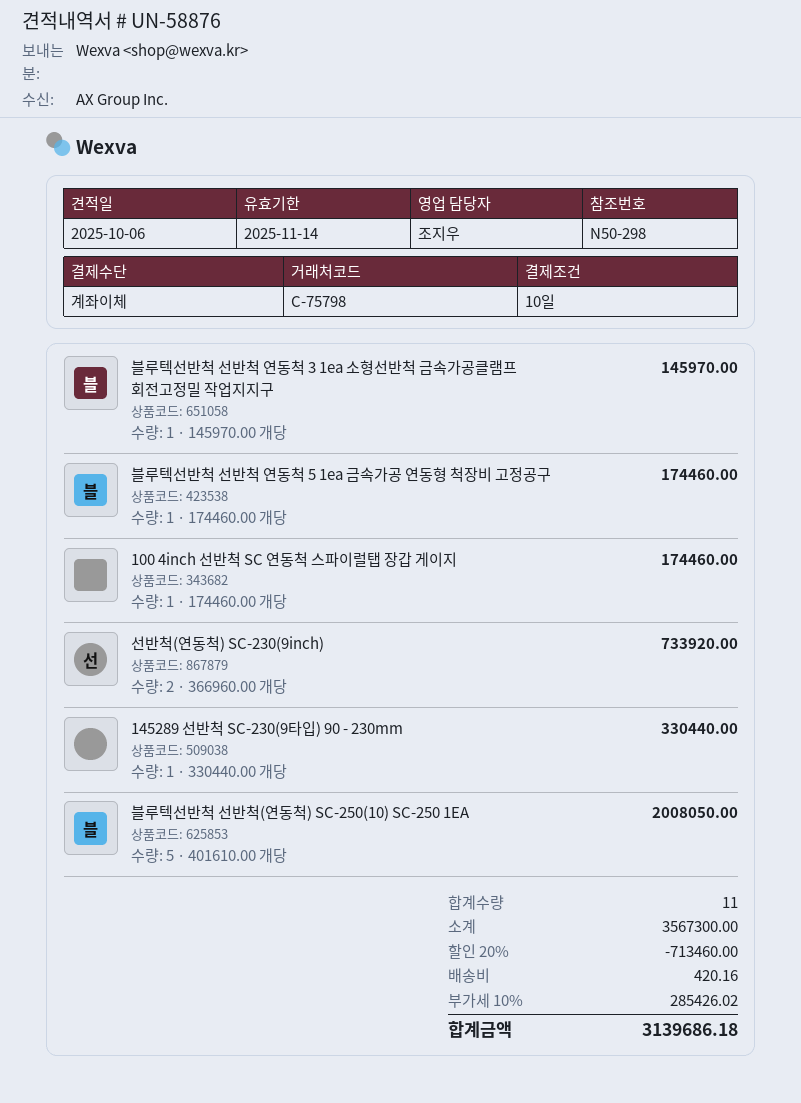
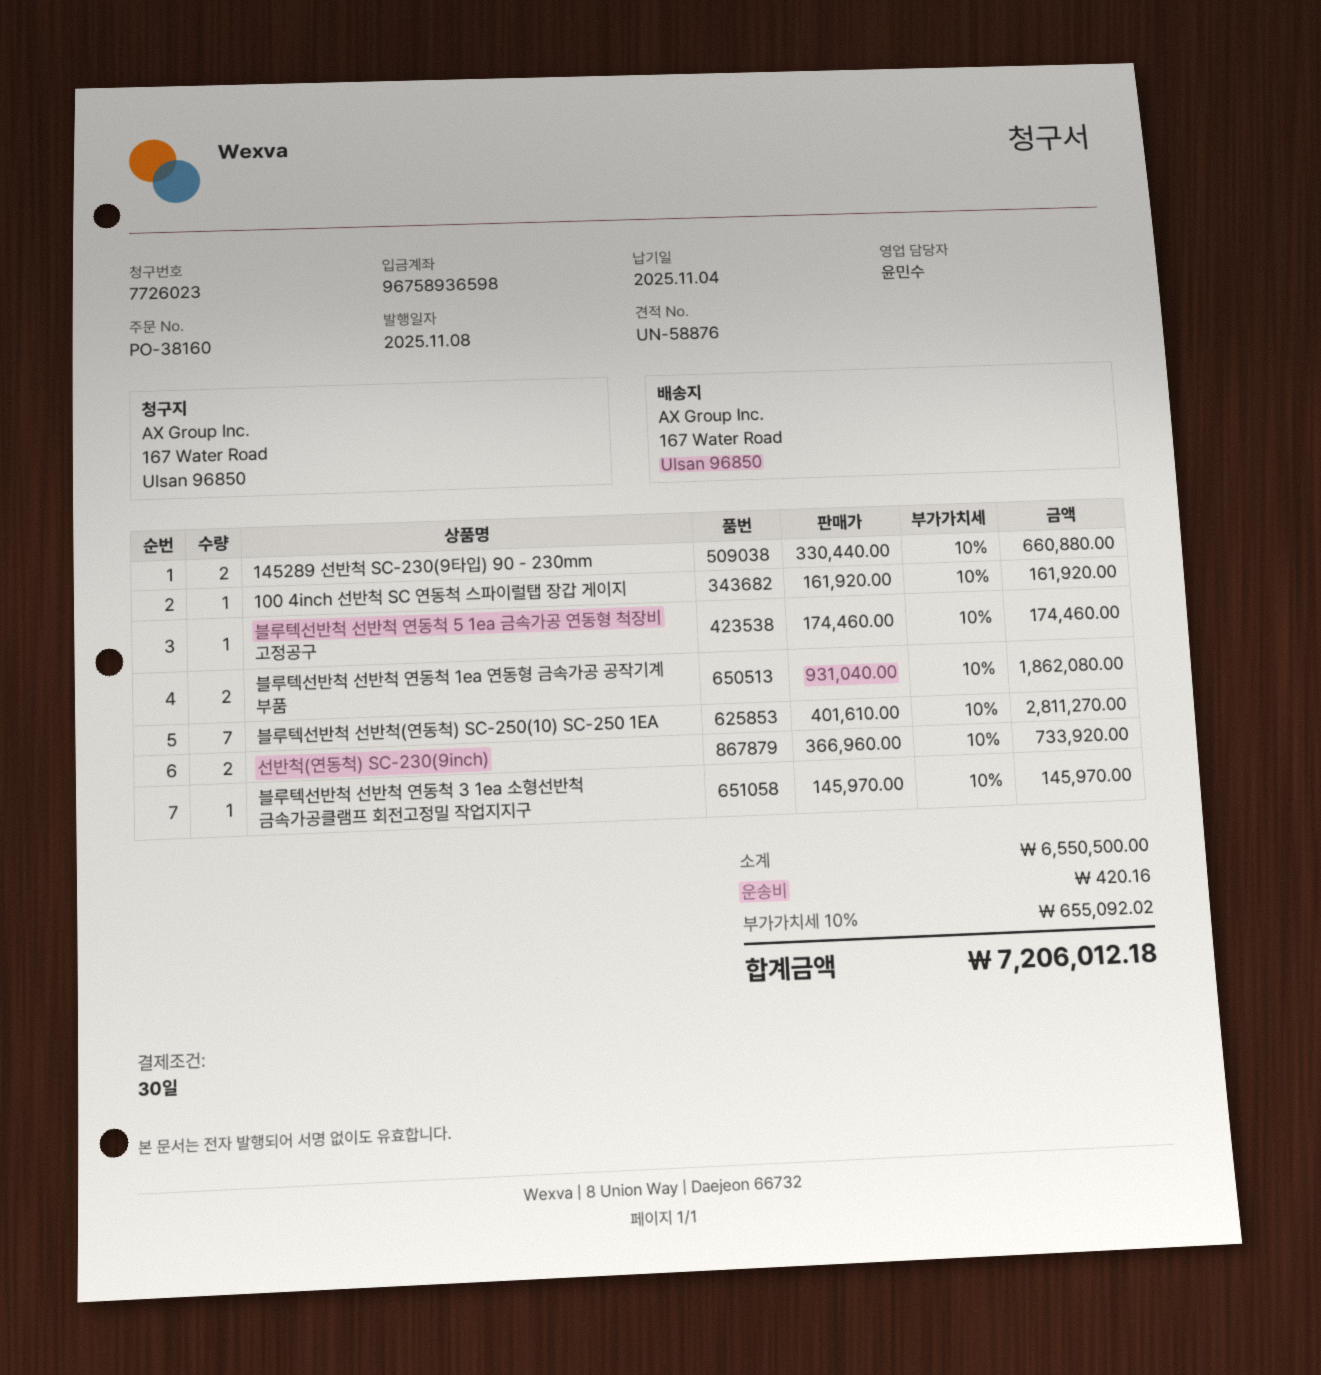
payment terms: 10 days -> 30 days
sales rep: 조지우 -> 윤민수
100 4inch 선반척 SC 연동척 스파이럴탭 장갑 게이지: 1 x 174460.00 = 174460.00 -> 1 x 161920.00 = 161920.00
145289 선반척 SC-230(9타입) 90 - 230mm: 1 x 330440.00 = 330440.00 -> 2 x 330440.00 = 660880.00
블루텍선반척 선반척(연동척) SC-250(10) SC-250 1EA: 5 x 401610.00 = 2008050.00 -> 7 x 401610.00 = 2811270.00
블루텍선반척 선반척 연동척 1ea 연동형 금속가공 공작기계 부품: none -> 2 x 931040.00 = 1862080.00
subtotal: 3567300.00 -> 6550500.00
discount: 20% = 713460.00 -> none
tax: 10% = 285426.02 -> 10% = 655092.02
total: 3139686.18 -> 7206012.18

